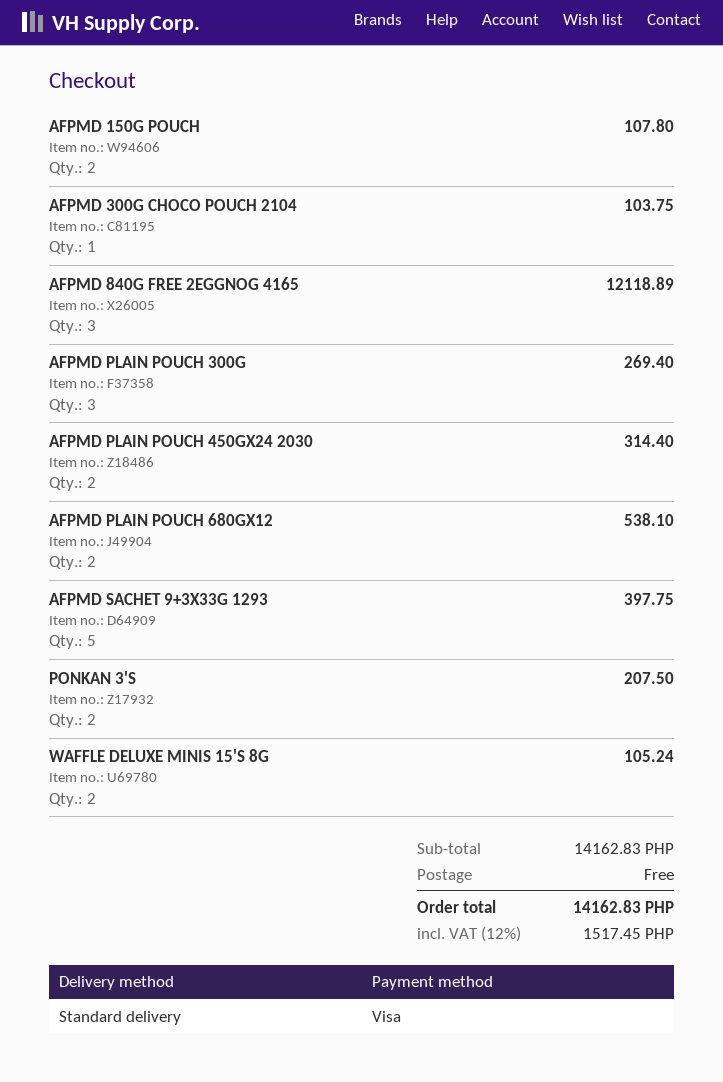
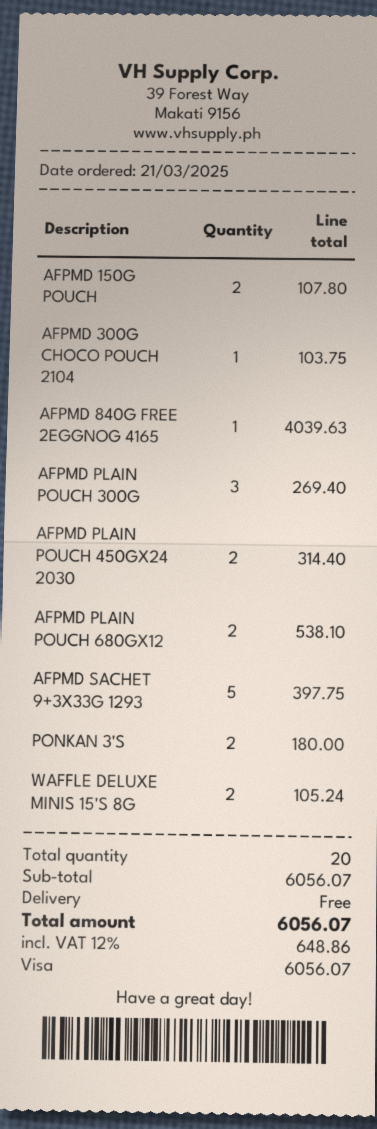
AFPMD 840G FREE 2EGGNOG 4165: 3 for 12118.89 -> 1 for 4039.63
PONKAN 3'S: 2 for 207.50 -> 2 for 180.00
subtotal: 14162.83 -> 6056.07
tax: 12% = 1517.45 -> 12% = 648.86
total: 14162.83 -> 6056.07

